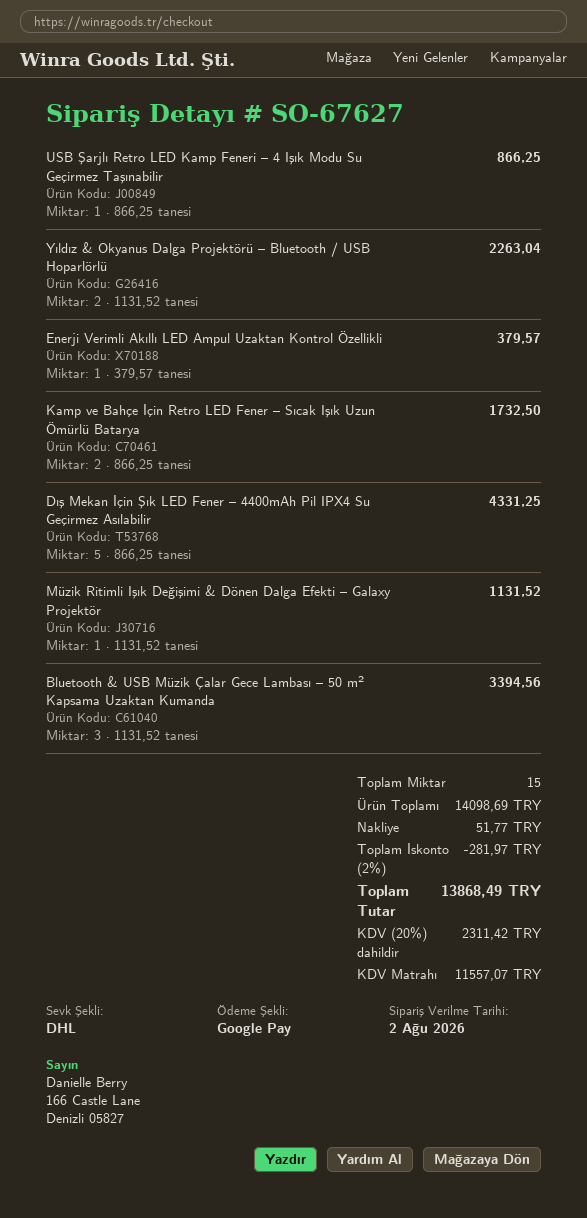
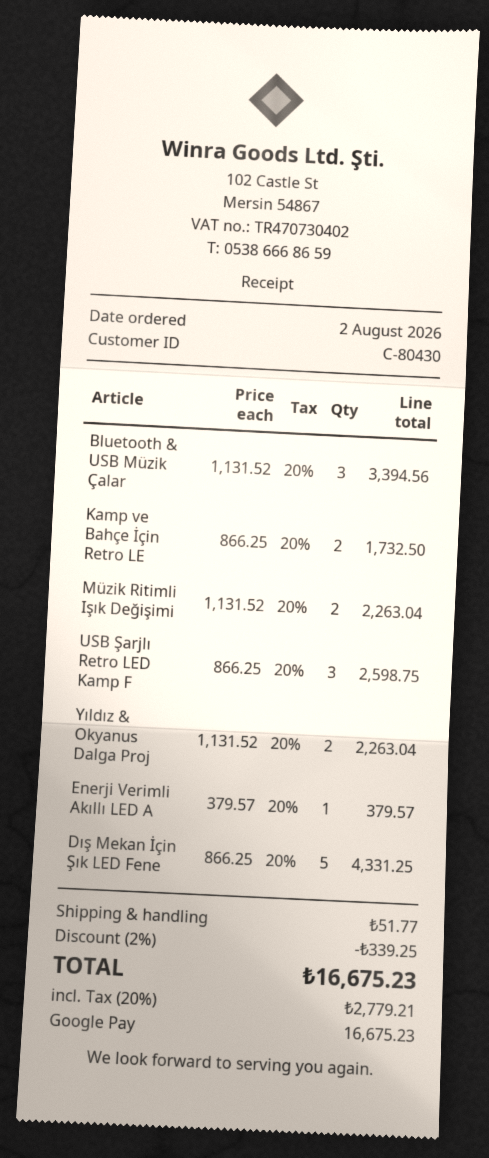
USB Şarjlı Retro LED Kamp Feneri – 4 Işık Modu Su Geçirmez Taşınabilir: 1 x 866.25 = 866.25 -> 3 x 866.25 = 2598.75
Müzik Ritimli Işık Değişimi & Dönen Dalga Efekti – Galaxy Projektör: 1 x 1131.52 = 1131.52 -> 2 x 1131.52 = 2263.04
discount: 2% = 281.97 -> 2% = 339.25
tax: 20% = 2311.42 -> 20% = 2779.21
total: 13868.49 -> 16675.23

